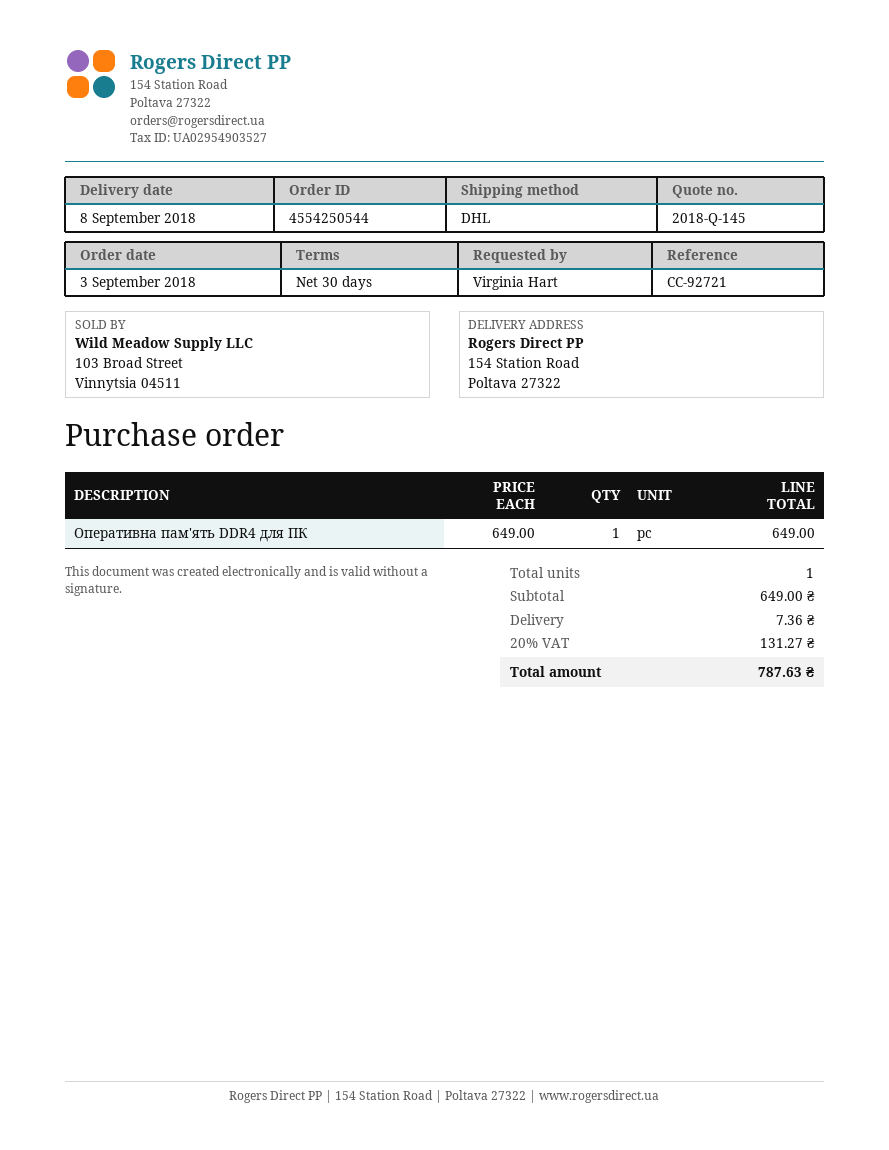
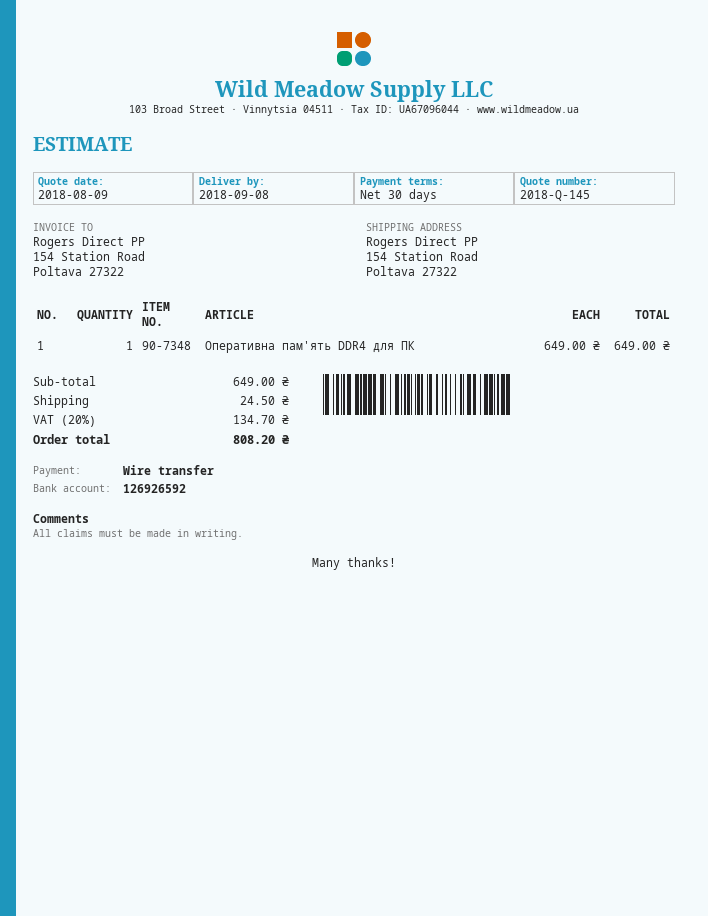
shipping: 7.36 -> 24.50
tax: 20% = 131.27 -> 20% = 134.70
total: 787.63 -> 808.20

